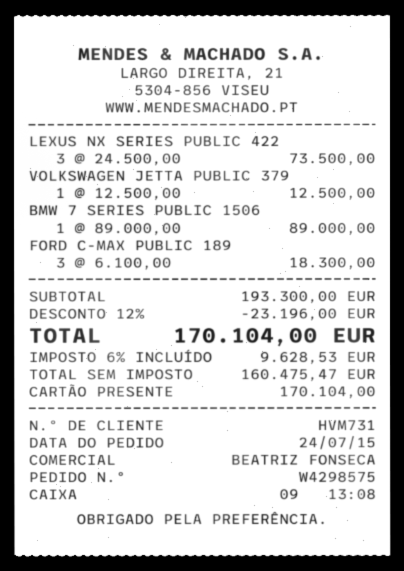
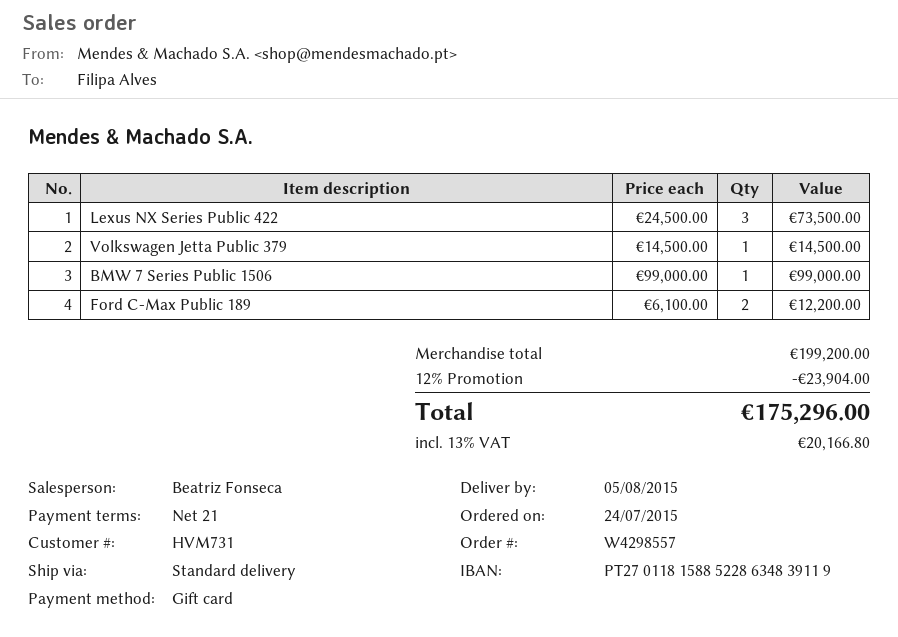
order number: W4298575 -> W4298557
VOLKSWAGEN JETTA PUBLIC 379: 1 x 12500.00 = 12500.00 -> 1 x 14500.00 = 14500.00
BMW 7 SERIES PUBLIC 1506: 1 x 89000.00 = 89000.00 -> 1 x 99000.00 = 99000.00
FORD C-MAX PUBLIC 189: 3 x 6100.00 = 18300.00 -> 2 x 6100.00 = 12200.00
subtotal: 193300.00 -> 199200.00
discount: 12% = 23196.00 -> 12% = 23904.00
tax: 6% = 9628.53 -> 13% = 20166.80
total: 170104.00 -> 175296.00

